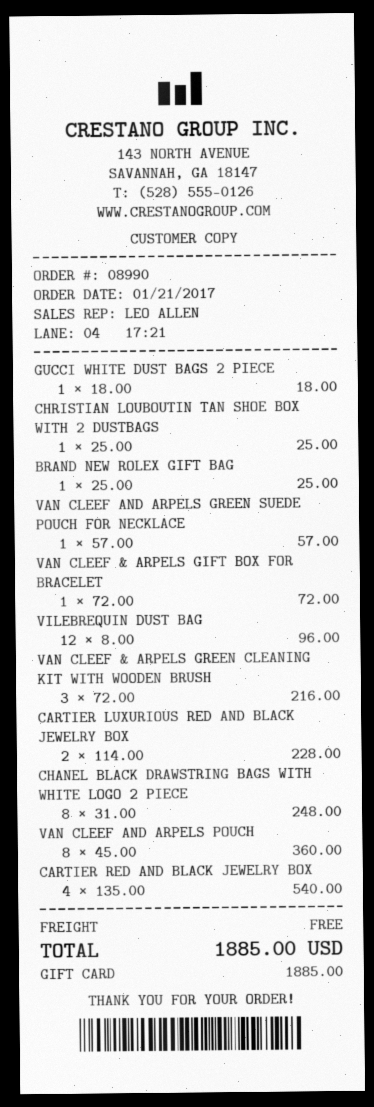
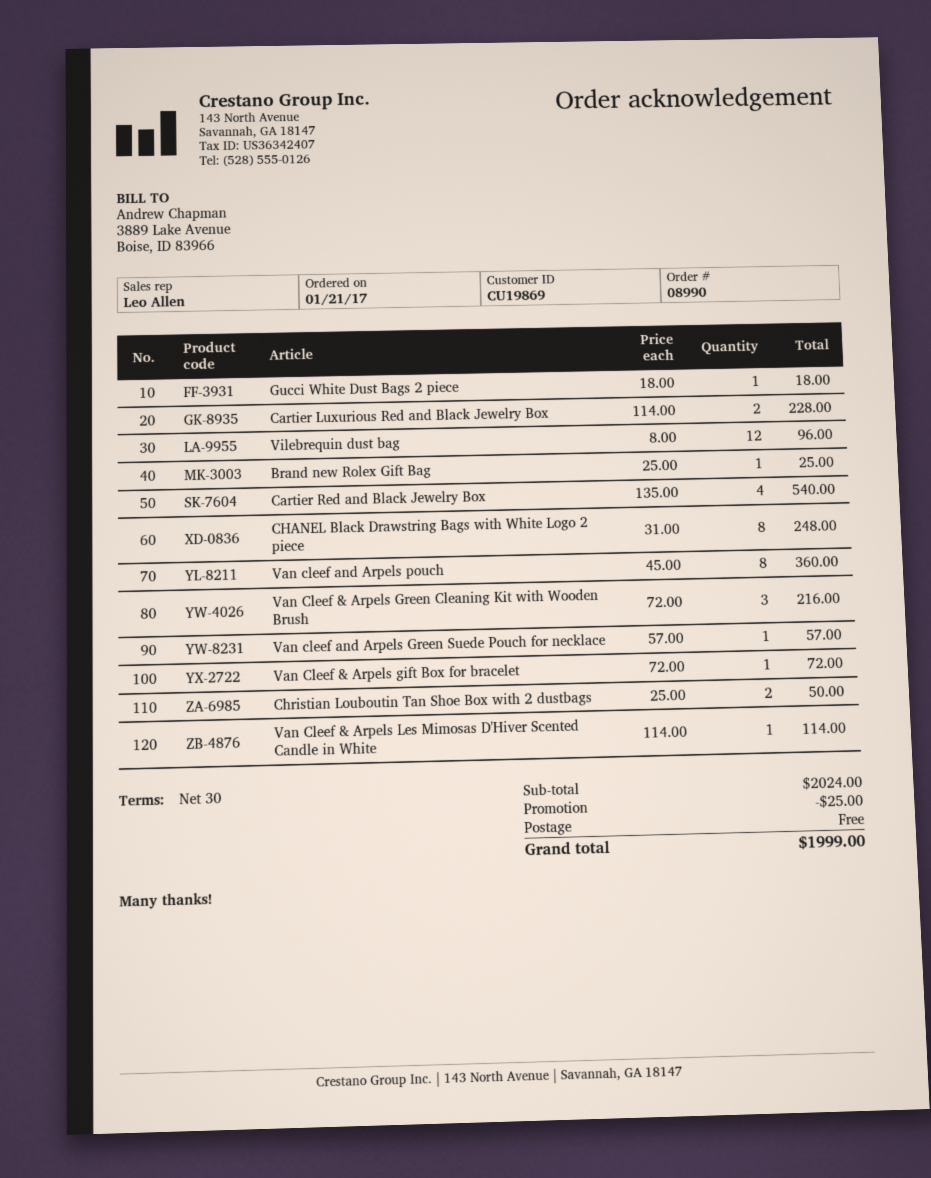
CHRISTIAN LOUBOUTIN TAN SHOE BOX WITH 2 DUSTBAGS: 1 x 25.00 = 25.00 -> 2 x 25.00 = 50.00
Van Cleef & Arpels Les Mimosas D'Hiver Scented Candle in White: none -> 1 x 114.00 = 114.00
discount: none -> 25.00
total: 1885.00 -> 1999.00

